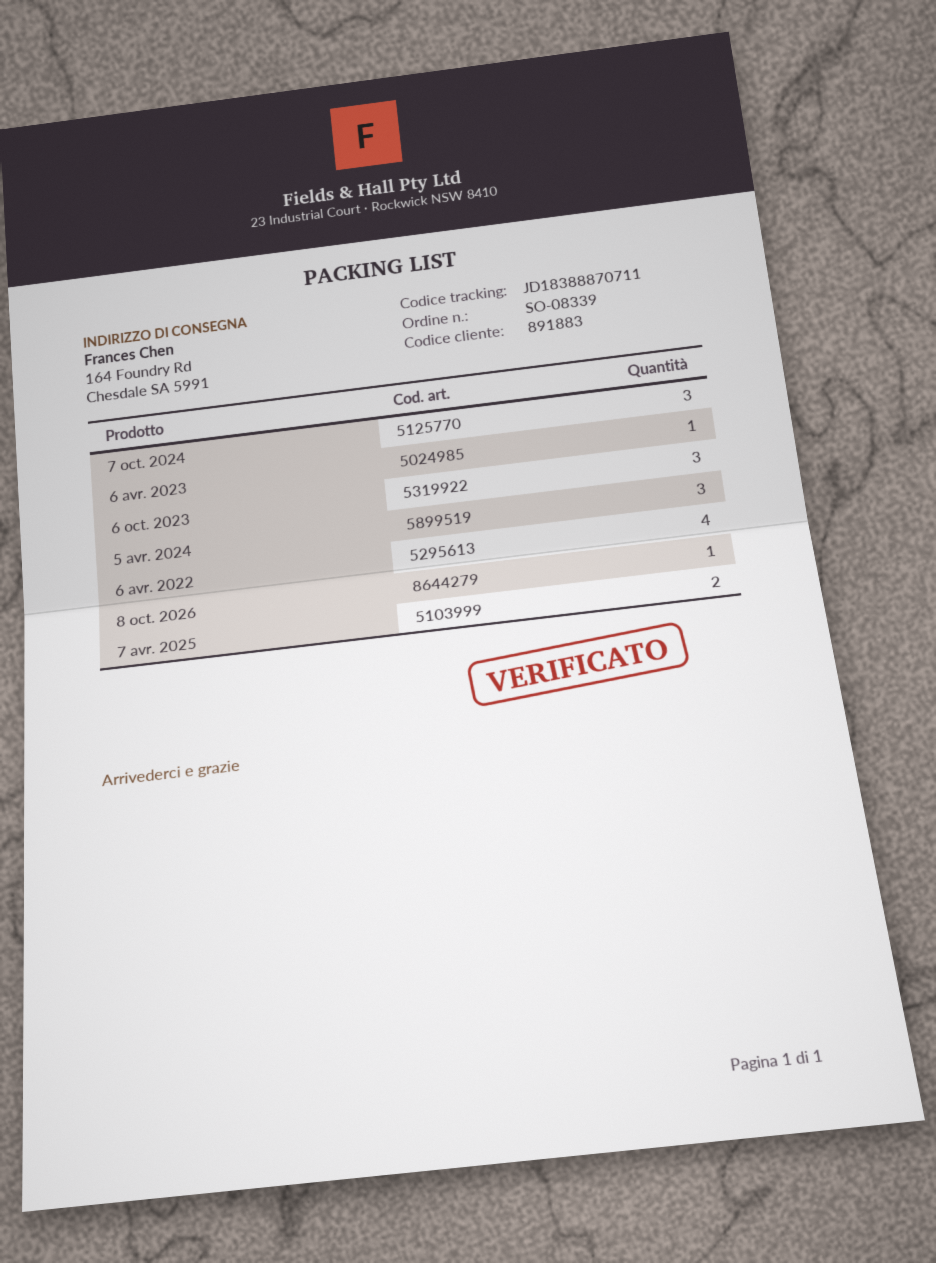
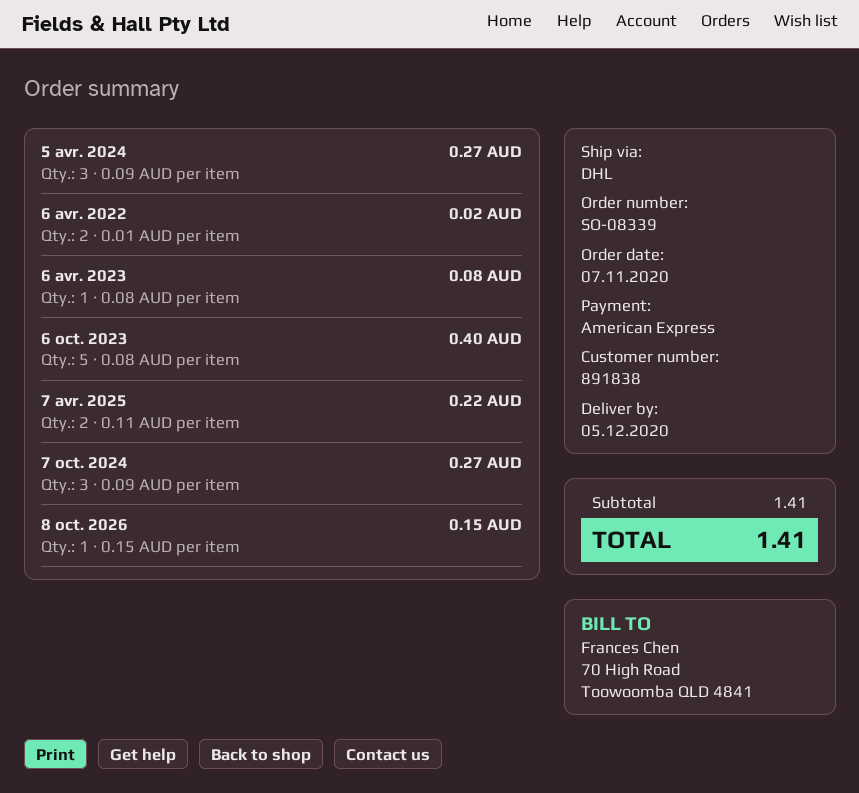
customer number: 891883 -> 891838
6 oct. 2023: 3 -> 5
6 avr. 2022: 4 -> 2

